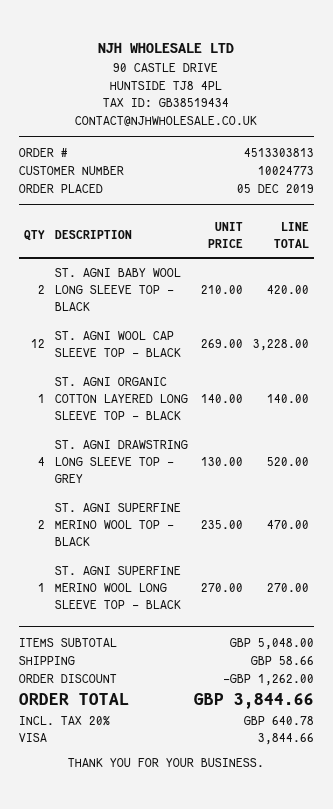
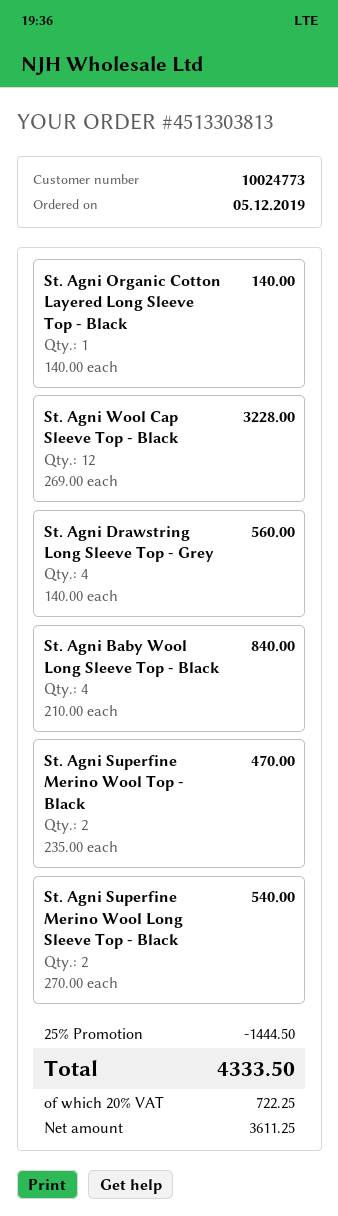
ST. AGNI BABY WOOL LONG SLEEVE TOP - BLACK: 2 x 210.00 = 420.00 -> 4 x 210.00 = 840.00
ST. AGNI DRAWSTRING LONG SLEEVE TOP - GREY: 4 x 130.00 = 520.00 -> 4 x 140.00 = 560.00
ST. AGNI SUPERFINE MERINO WOOL LONG SLEEVE TOP - BLACK: 1 x 270.00 = 270.00 -> 2 x 270.00 = 540.00
discount: 1262.00 -> 1444.50
shipping: 58.66 -> none
tax: 20% = 640.78 -> 20% = 722.25
total: 3844.66 -> 4333.50

